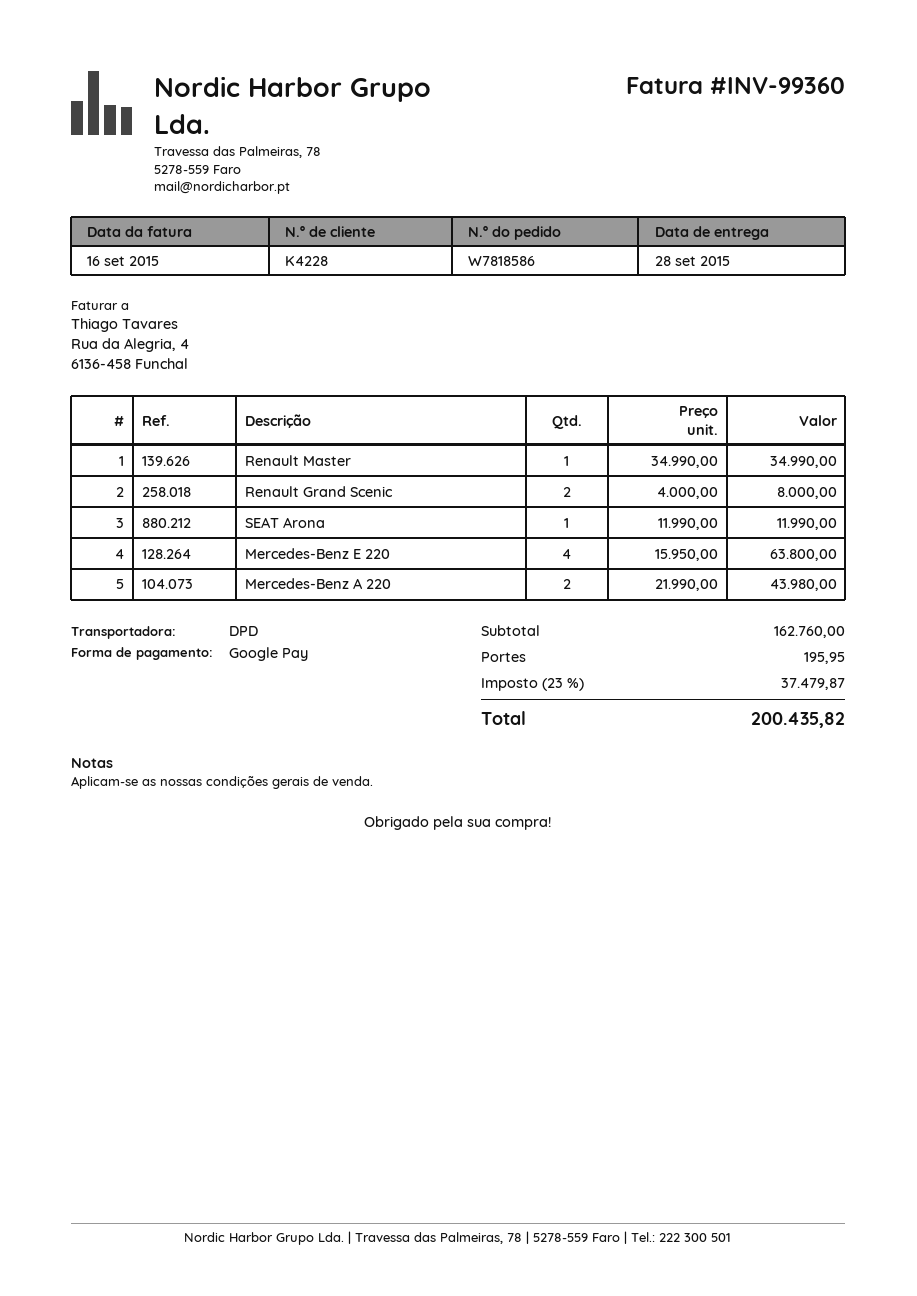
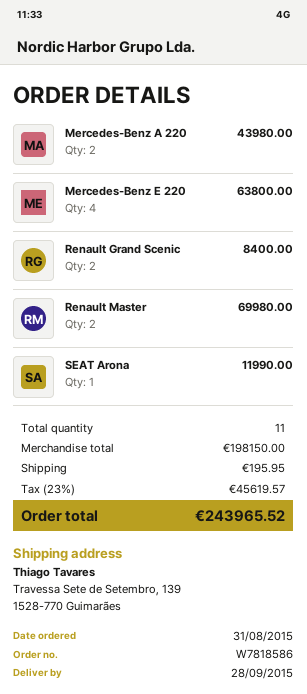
Renault Master: 1 for 34990.00 -> 2 for 69980.00
Renault Grand Scenic: 2 for 8000.00 -> 2 for 8400.00
subtotal: 162760.00 -> 198150.00
tax: 23% = 37479.87 -> 23% = 45619.57
total: 200435.82 -> 243965.52

